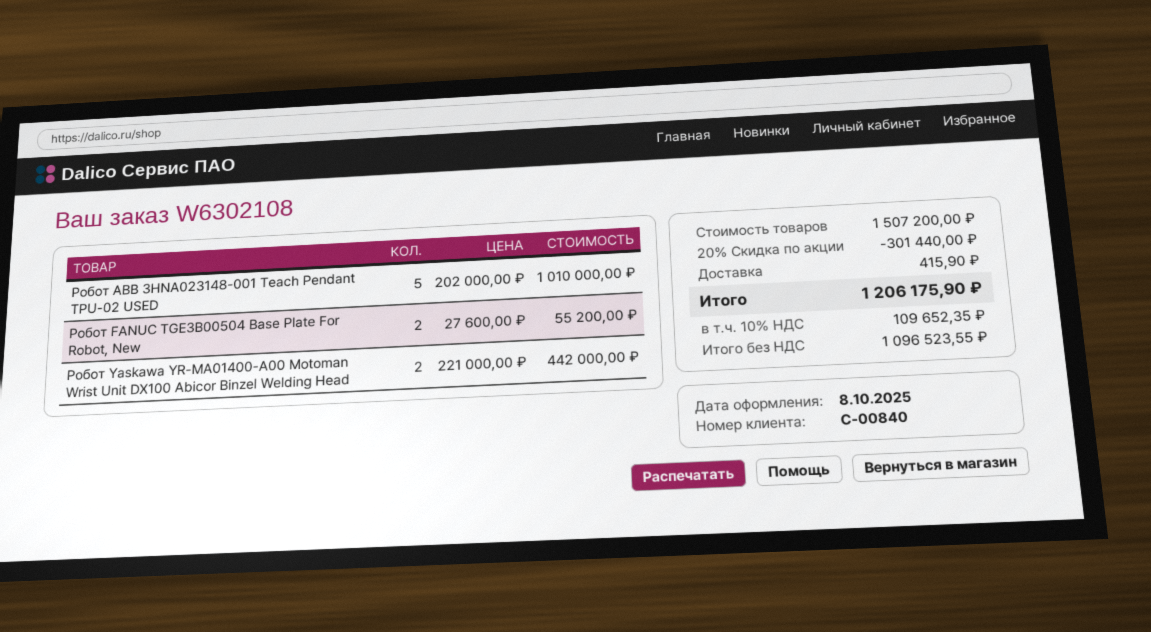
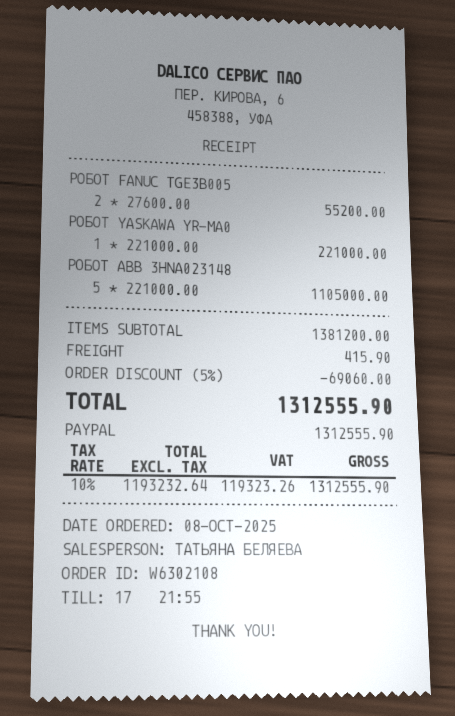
Робот ABB 3HNA023148‑001 Teach Pendant TPU-02 USED: 5 x 202000.00 = 1010000.00 -> 5 x 221000.00 = 1105000.00
Робот Yaskawa YR-MA01400-A00 Motoman Wrist Unit DX100 Abicor Binzel Welding Head: 2 x 221000.00 = 442000.00 -> 1 x 221000.00 = 221000.00
subtotal: 1507200.00 -> 1381200.00
discount: 20% = 301440.00 -> 5% = 69060.00
net: 1096523.55 -> 1193232.64
tax: 10% = 109652.35 -> 10% = 119323.26
total: 1206175.90 -> 1312555.90

